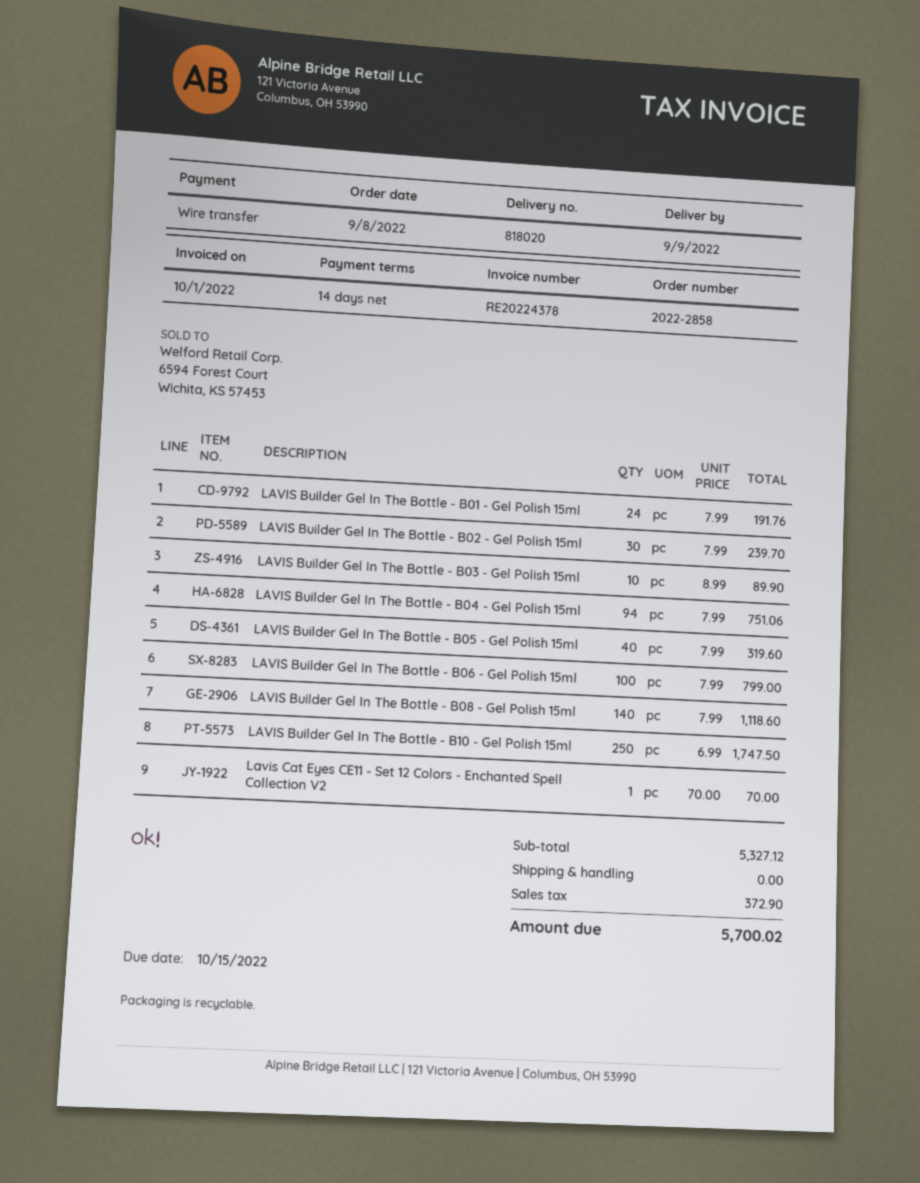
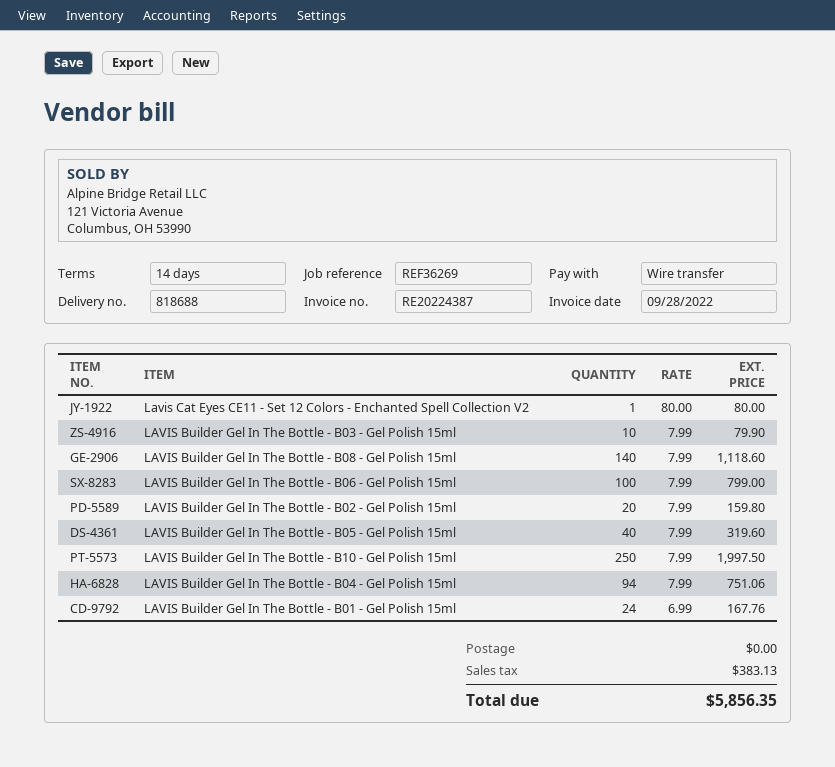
delivery note number: 818020 -> 818688
invoice number: RE20224378 -> RE20224387
invoice date: 2022-10-01 -> 2022-09-28
LAVIS Builder Gel In The Bottle - B01 - Gel Polish 15ml: 24 x 7.99 = 191.76 -> 24 x 6.99 = 167.76
LAVIS Builder Gel In The Bottle - B02 - Gel Polish 15ml: 30 x 7.99 = 239.70 -> 20 x 7.99 = 159.80
LAVIS Builder Gel In The Bottle - B03 - Gel Polish 15ml: 10 x 8.99 = 89.90 -> 10 x 7.99 = 79.90
LAVIS Builder Gel In The Bottle - B10 - Gel Polish 15ml: 250 x 6.99 = 1747.50 -> 250 x 7.99 = 1997.50
Lavis Cat Eyes CE11 - Set 12 Colors - Enchanted Spell Collection V2: 1 x 70.00 = 70.00 -> 1 x 80.00 = 80.00
tax: 372.90 -> 383.13
total: 5700.02 -> 5856.35

